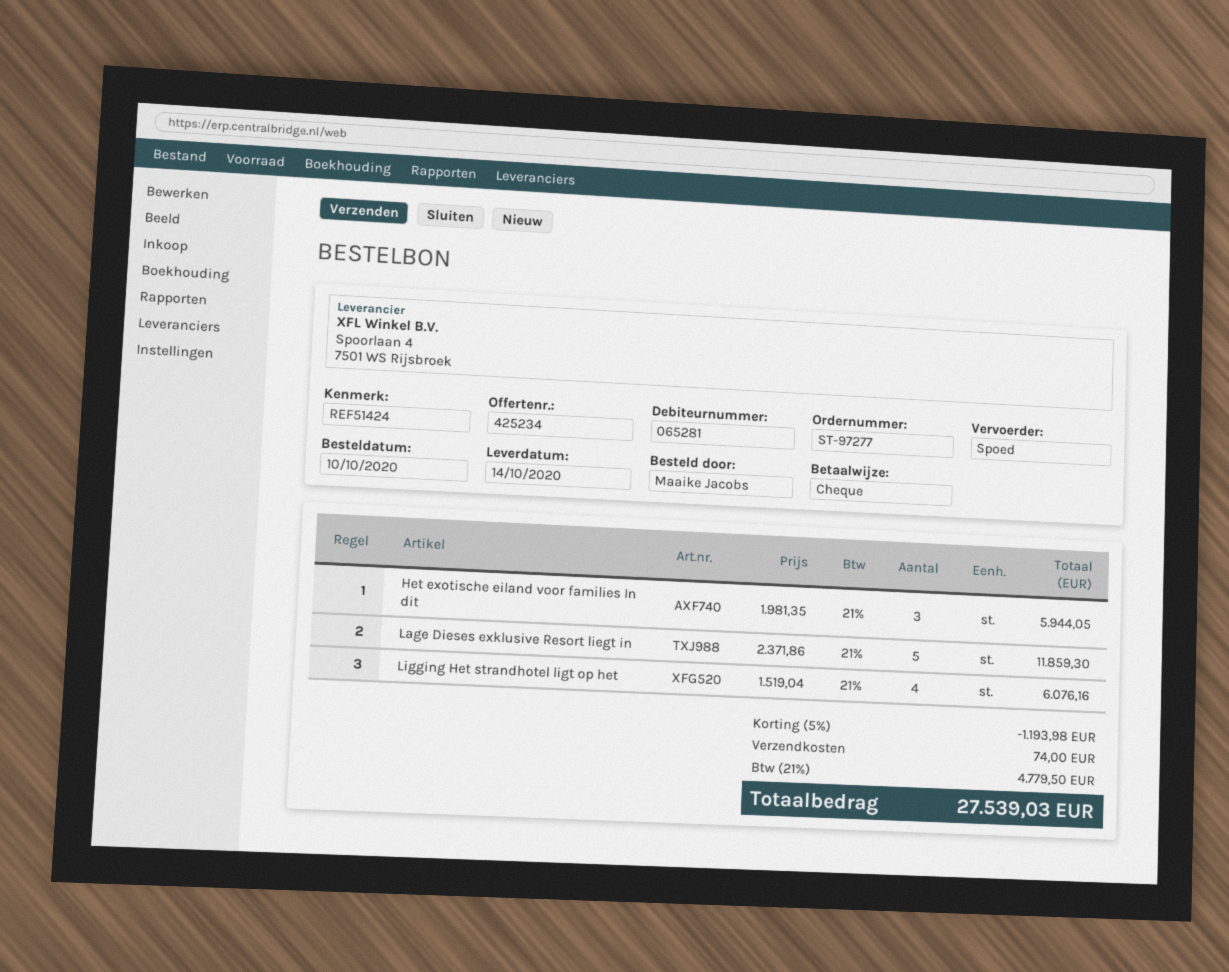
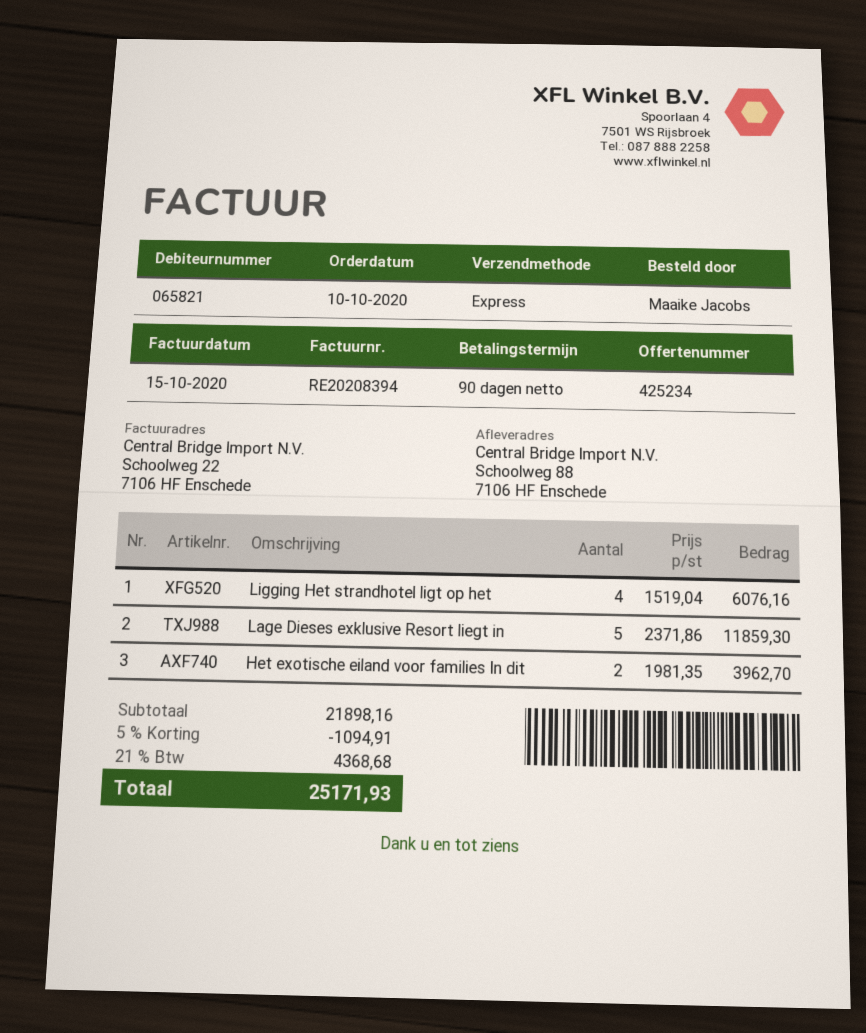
customer number: 065281 -> 065821
Het exotische eiland voor families In dit: 3 x 1981.35 = 5944.05 -> 2 x 1981.35 = 3962.70
discount: 5% = 1193.98 -> 5% = 1094.91
shipping: 74.00 -> none
tax: 21% = 4779.50 -> 21% = 4368.68
total: 27539.03 -> 25171.93

